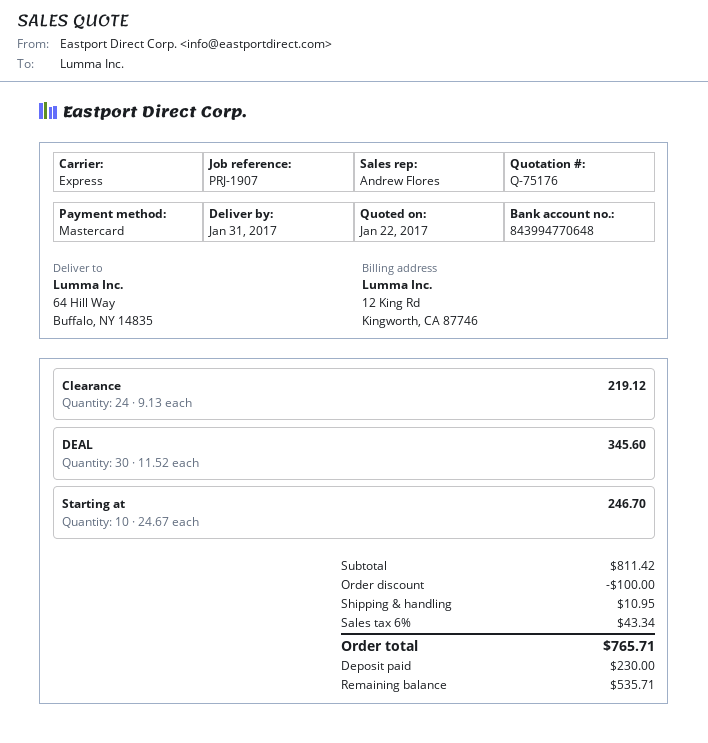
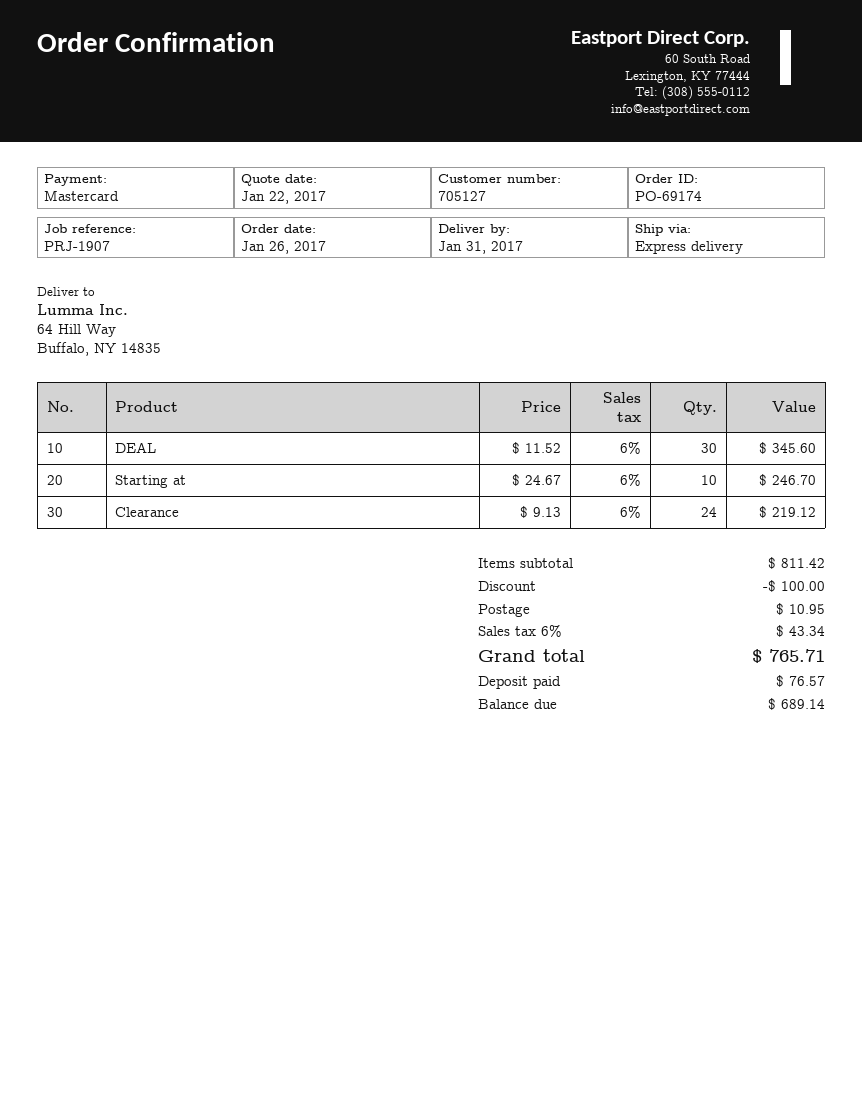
deposit: 230.00 -> 76.57
balance: 535.71 -> 689.14

